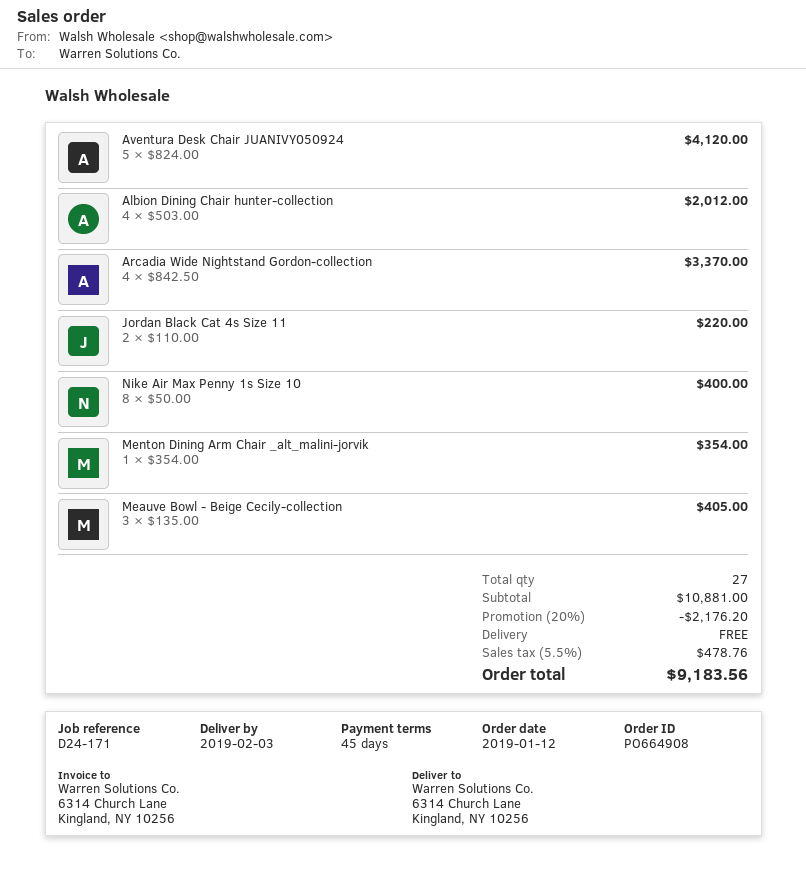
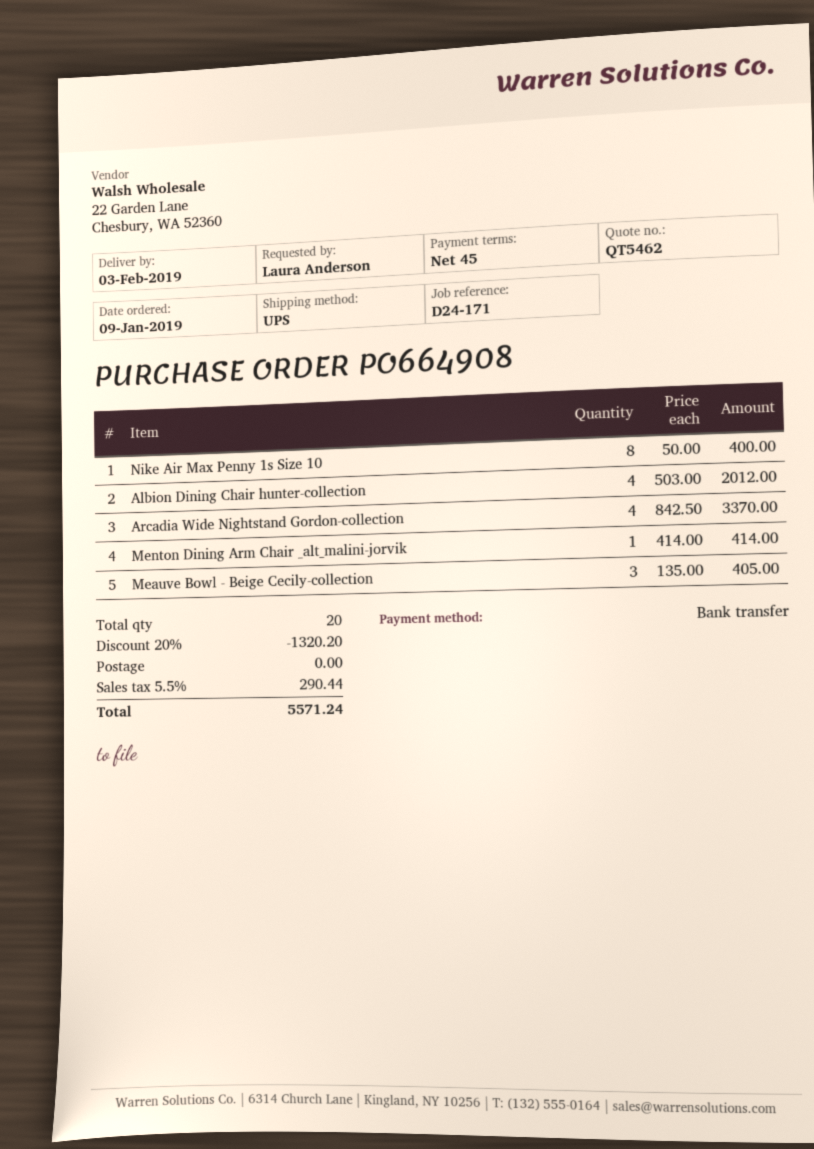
order date: 2019-01-12 -> 2019-01-09
Aventura Desk Chair JUANIVY050924: 5 x 824.00 = 4120.00 -> none
Jordan Black Cat 4s Size 11: 2 x 110.00 = 220.00 -> none
Menton Dining Arm Chair _alt_malini-jorvik: 1 x 354.00 = 354.00 -> 1 x 414.00 = 414.00
total quantity: 27 -> 20
discount: 20% = 2176.20 -> 20% = 1320.20
tax: 5.5% = 478.76 -> 5.5% = 290.44
total: 9183.56 -> 5571.24

